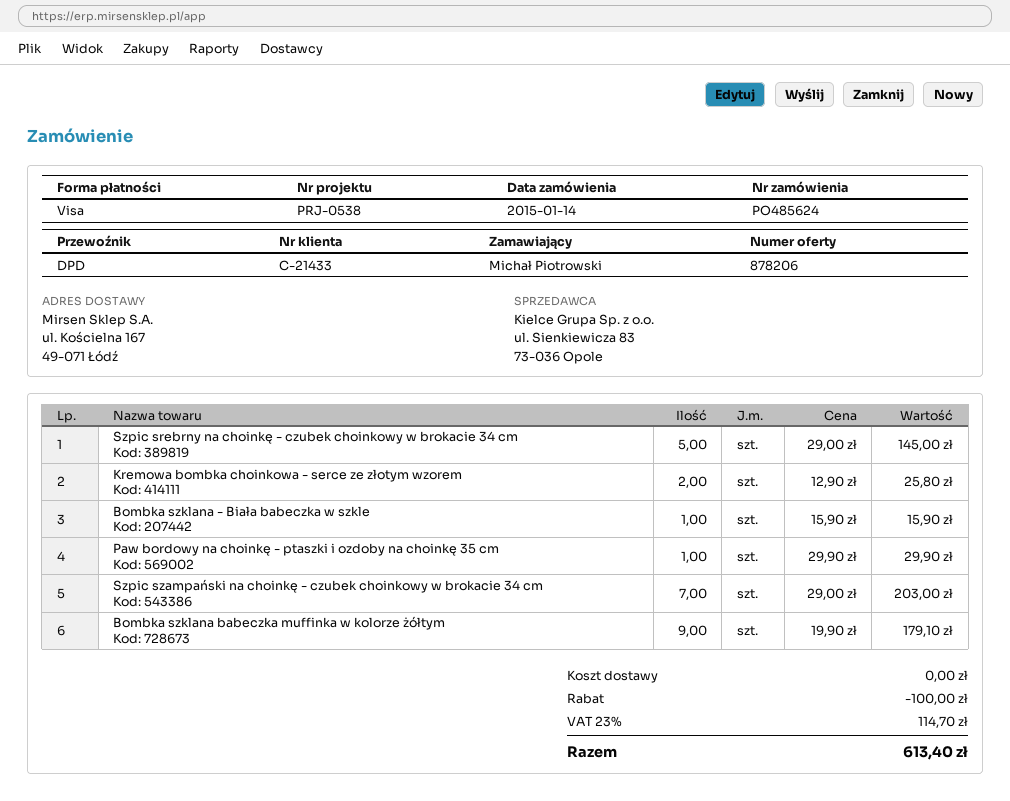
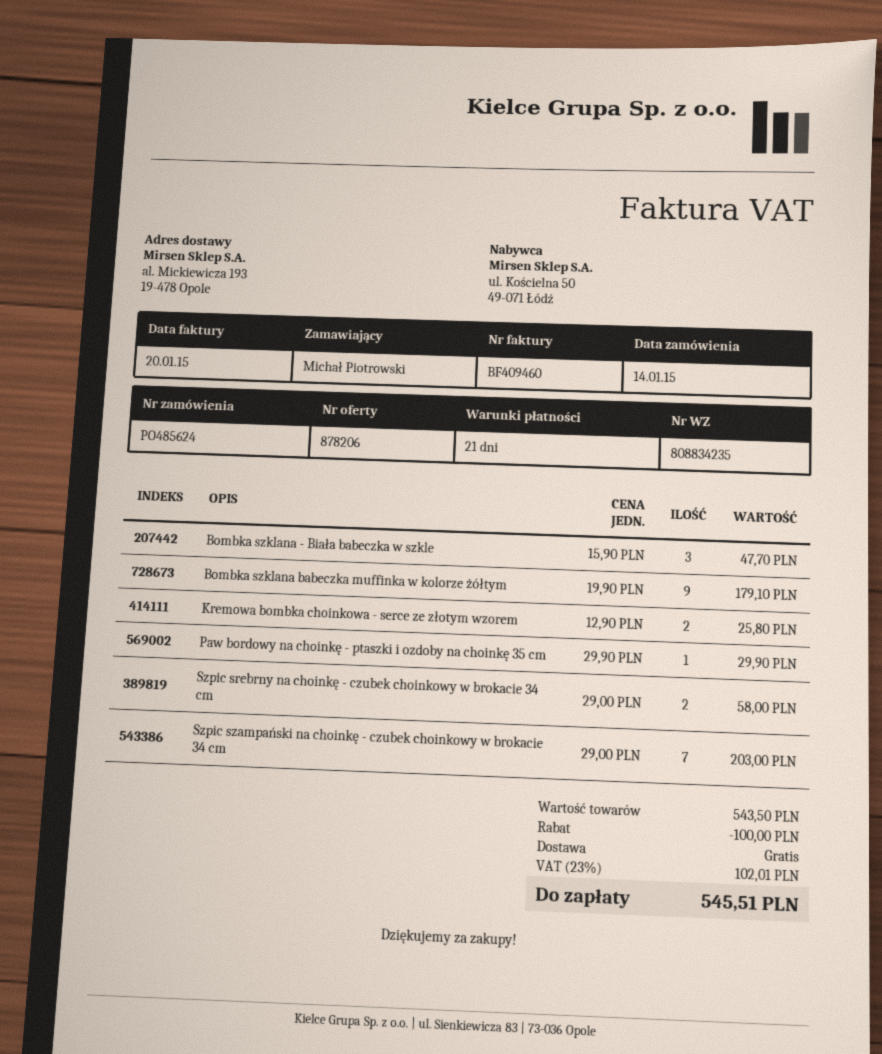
ship to: ul. Kościelna 167, 49-071 Łódź -> al. Mickiewicza 193, 19-478 Opole
Szpic srebrny na choinkę - czubek choinkowy w brokacie 34 cm: 5 x 29.00 = 145.00 -> 2 x 29.00 = 58.00
Bombka szklana - Biała babeczka w szkle: 1 x 15.90 = 15.90 -> 3 x 15.90 = 47.70
tax: 23% = 114.70 -> 23% = 102.01
total: 613.40 -> 545.51

